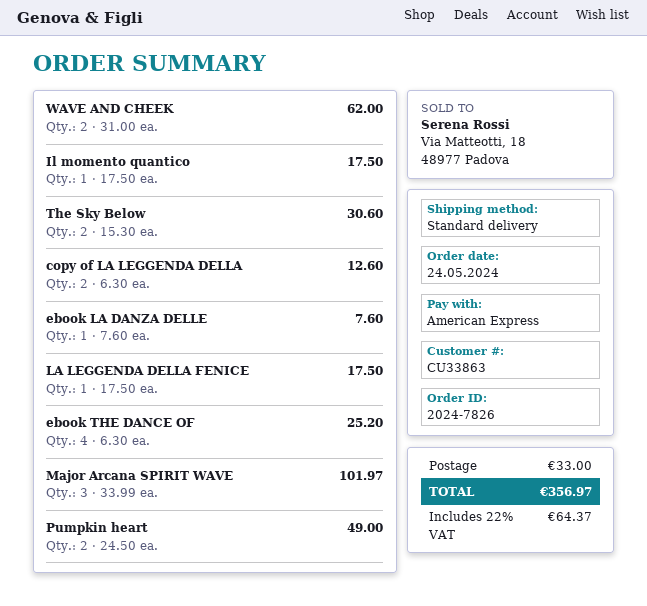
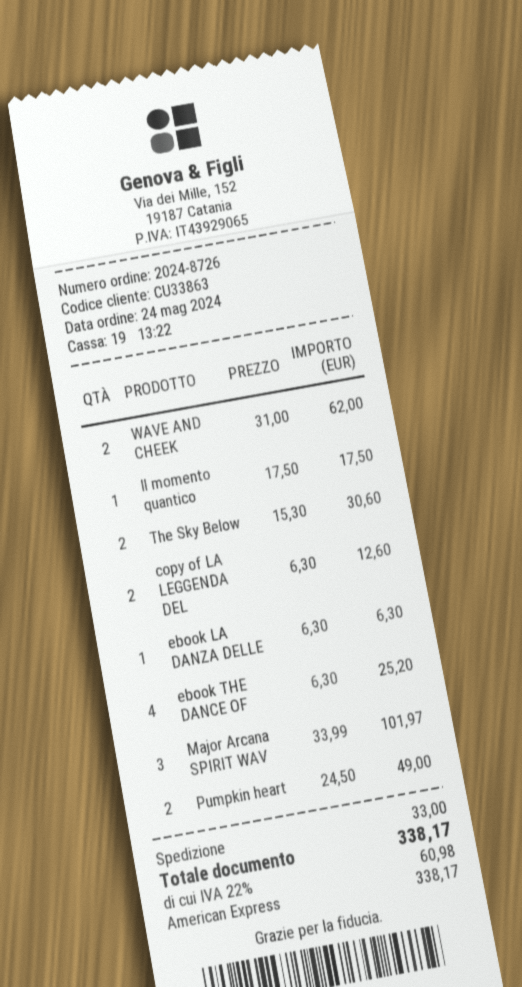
order number: 2024-7826 -> 2024-8726
ebook LA DANZA DELLE: 1 x 7.60 = 7.60 -> 1 x 6.30 = 6.30
LA LEGGENDA DELLA FENICE: 1 x 17.50 = 17.50 -> none
tax: 22% = 64.37 -> 22% = 60.98
total: 356.97 -> 338.17

